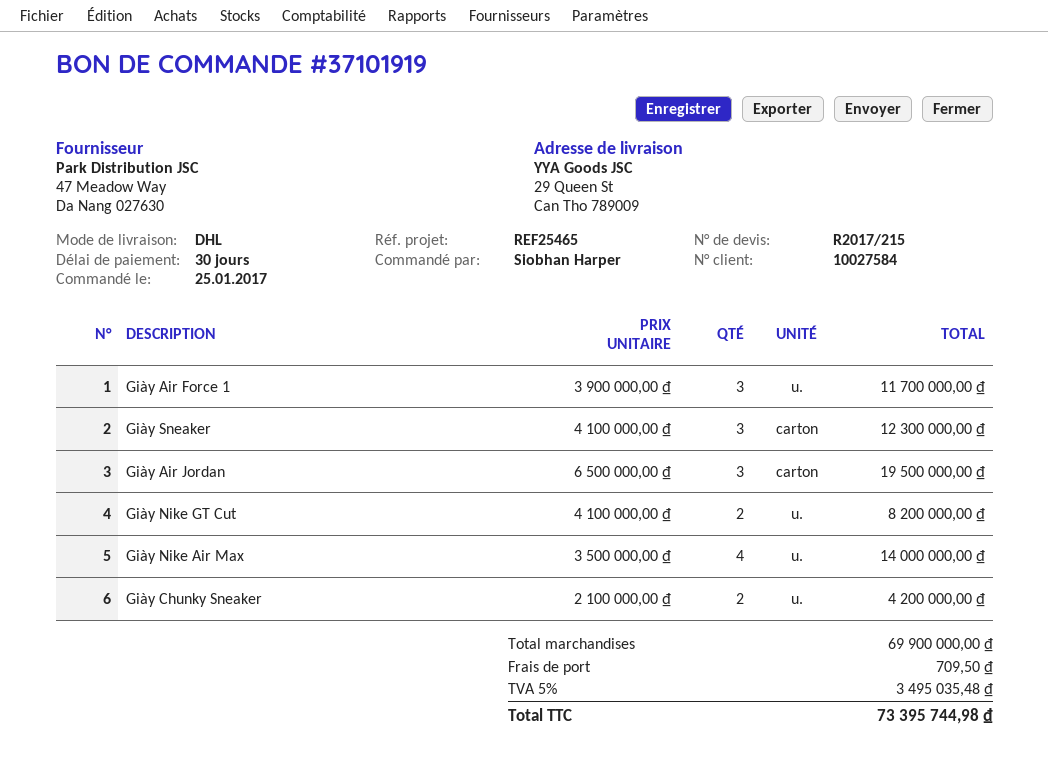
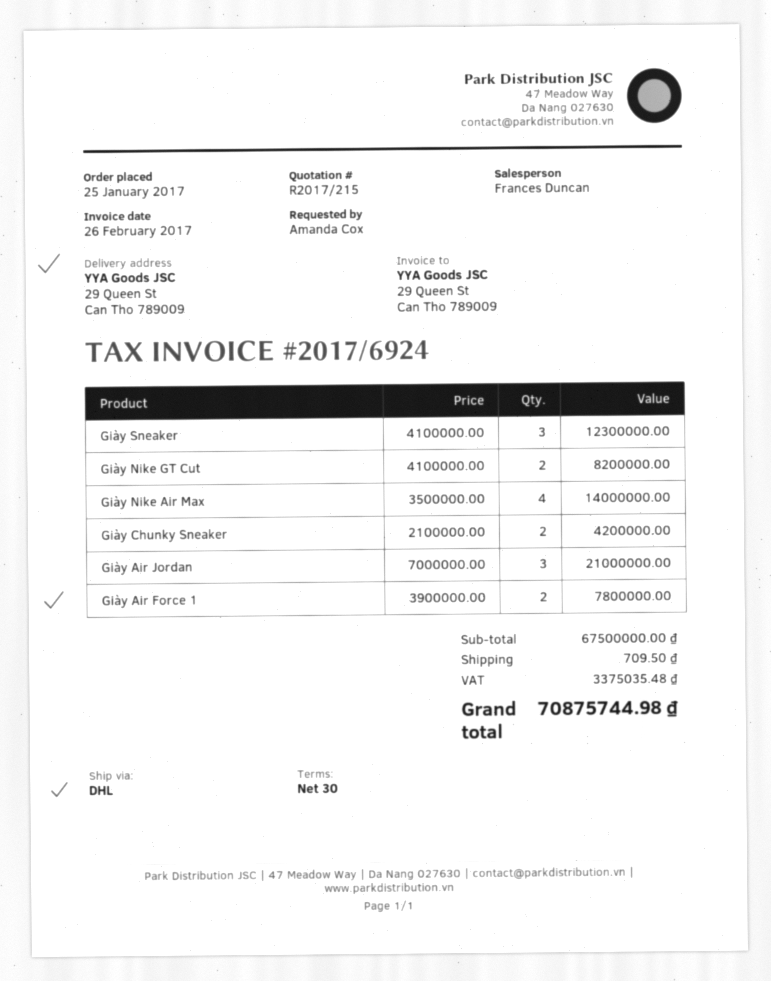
ordered by: Siobhan Harper -> Amanda Cox
Giày Air Force 1: 3 x 3900000.00 = 11700000.00 -> 2 x 3900000.00 = 7800000.00
Giày Air Jordan: 3 x 6500000.00 = 19500000.00 -> 3 x 7000000.00 = 21000000.00
subtotal: 69900000.00 -> 67500000.00
tax: 3495035.48 -> 3375035.48
total: 73395744.98 -> 70875744.98

